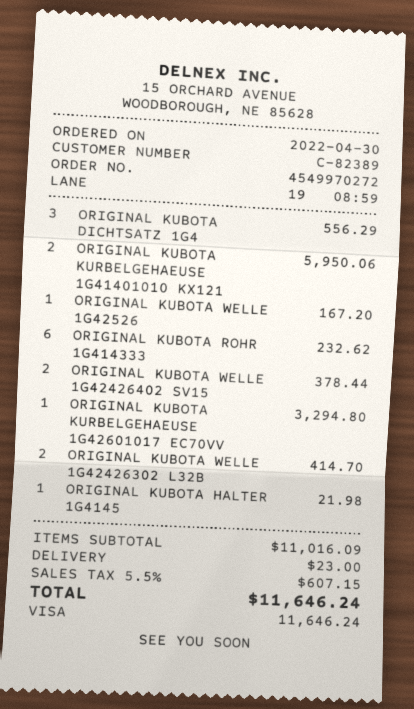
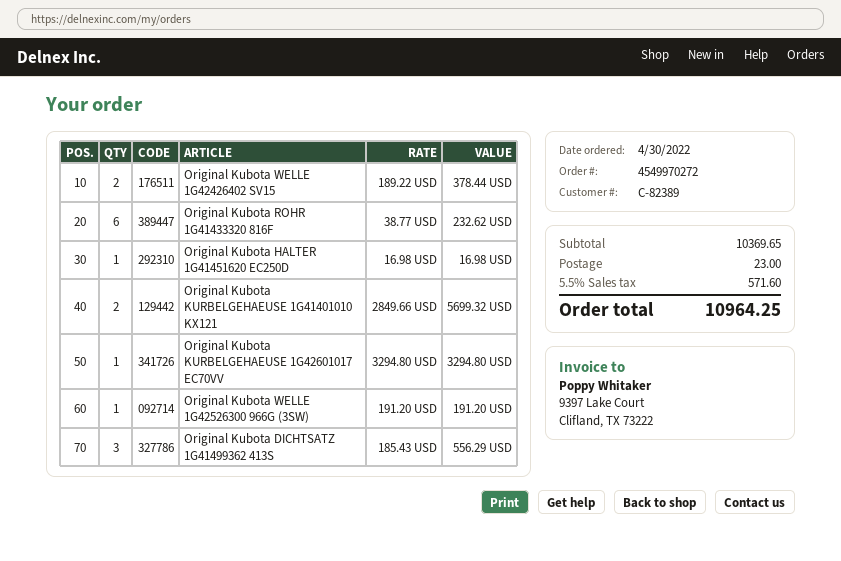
ORIGINAL KUBOTA KURBELGEHAEUSE 1G41401010 KX121: 2 for 5950.06 -> 2 for 5699.32
ORIGINAL KUBOTA WELLE 1G42526: 1 for 167.20 -> 1 for 191.20
ORIGINAL KUBOTA WELLE 1G42426302 L32B: 2 for 414.70 -> none
ORIGINAL KUBOTA HALTER 1G4145: 1 for 21.98 -> 1 for 16.98
subtotal: 11016.09 -> 10369.65
tax: 5.5% = 607.15 -> 5.5% = 571.60
total: 11646.24 -> 10964.25

